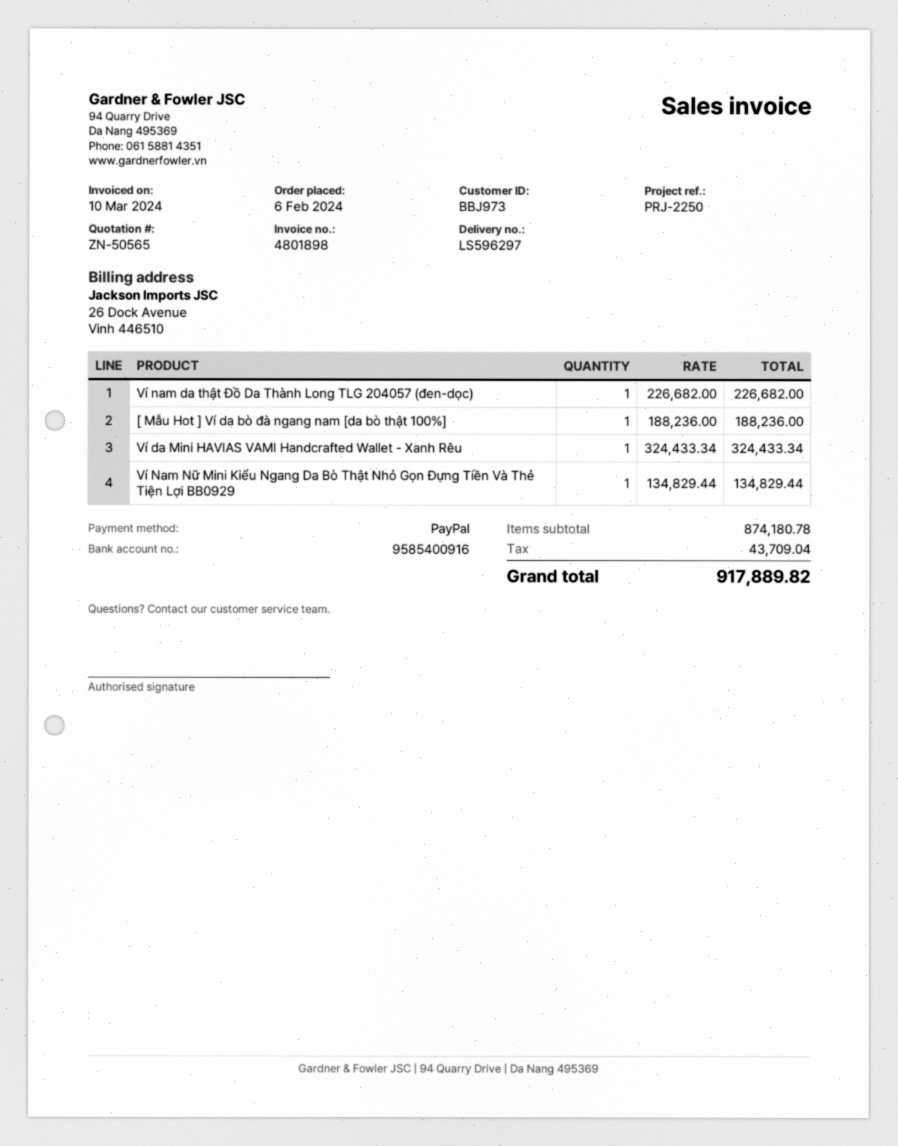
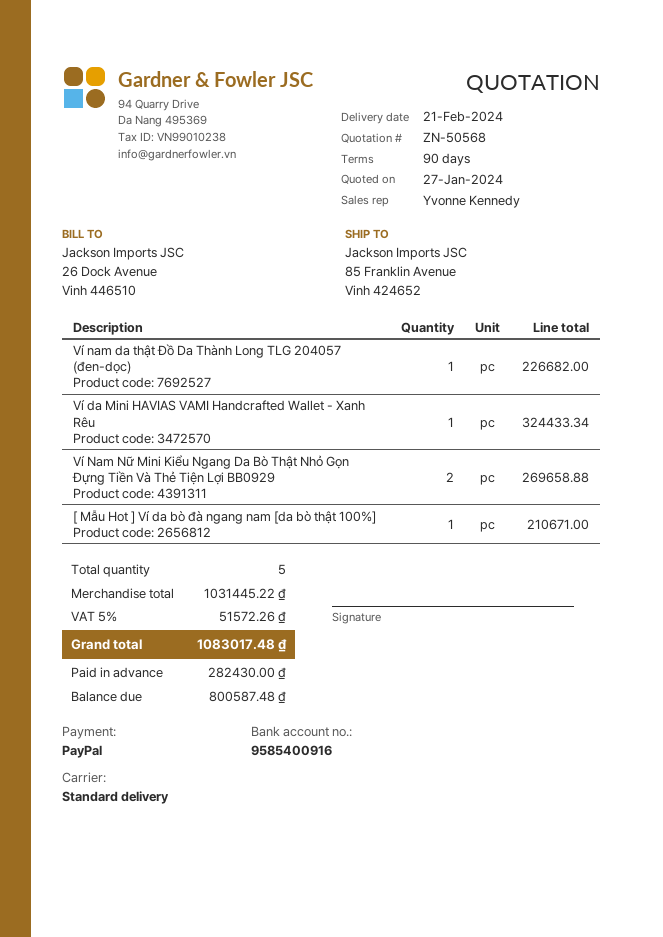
quote number: ZN-50565 -> ZN-50568
[ Mẫu Hot ] Ví da bò đà ngang nam [da bò thật 100%]: 1 for 188236.00 -> 1 for 210671.00
Ví Nam Nữ Mini Kiểu Ngang Da Bò Thật Nhỏ Gọn Đựng Tiền Và Thẻ Tiện Lợi BB0929: 1 for 134829.44 -> 2 for 269658.88
subtotal: 874180.78 -> 1031445.22
tax: 43709.04 -> 51572.26
total: 917889.82 -> 1083017.48

